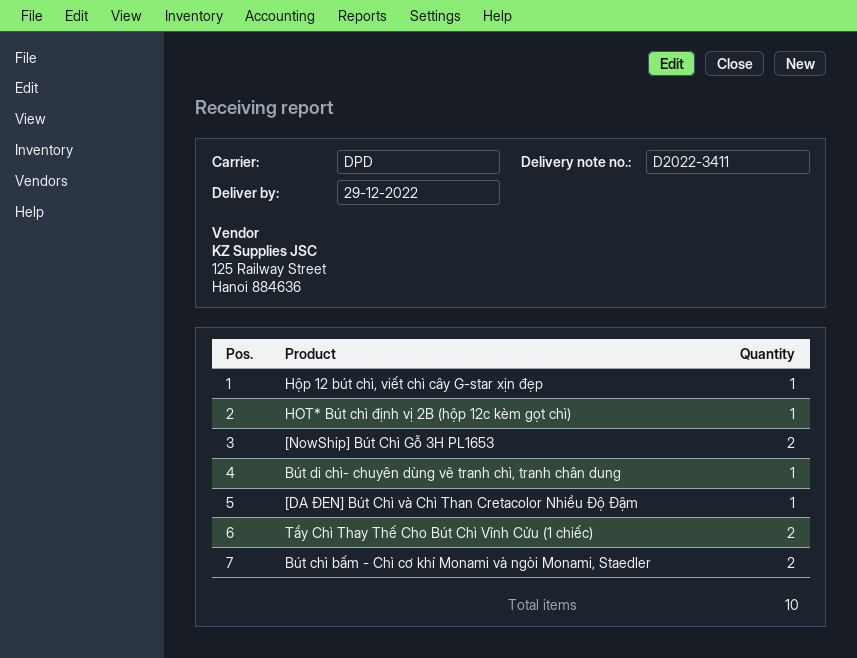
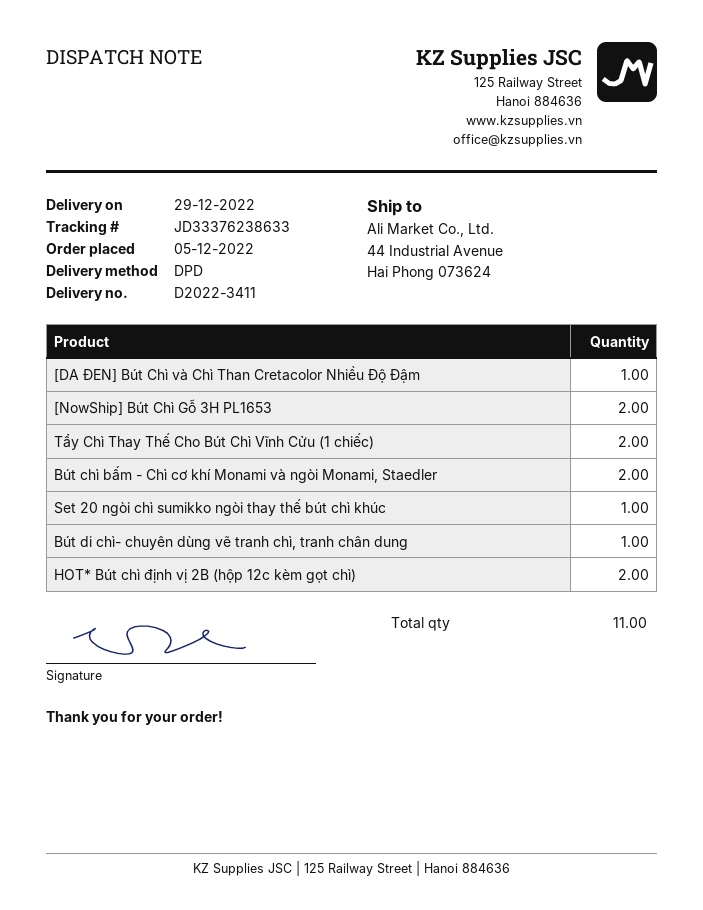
Hộp 12 bút chì, viết chì cây G-star xịn đẹp: 1 -> none
HOT* Bút chì định vị 2B (hộp 12c kèm gọt chì): 1 -> 2
Set 20 ngòi chì sumikko ngòi thay thế bút chì khúc: none -> 1
total quantity: 10 -> 11

